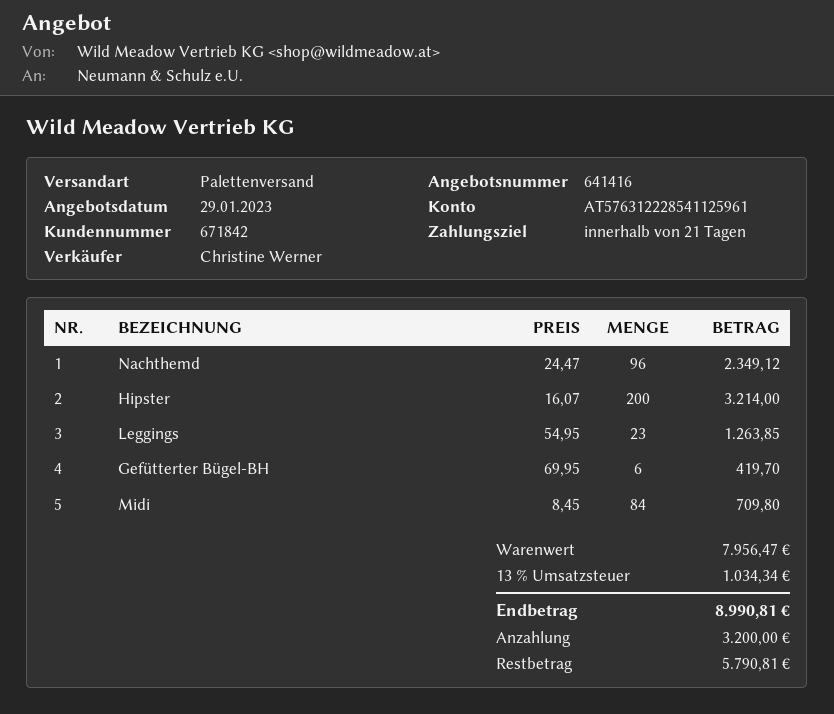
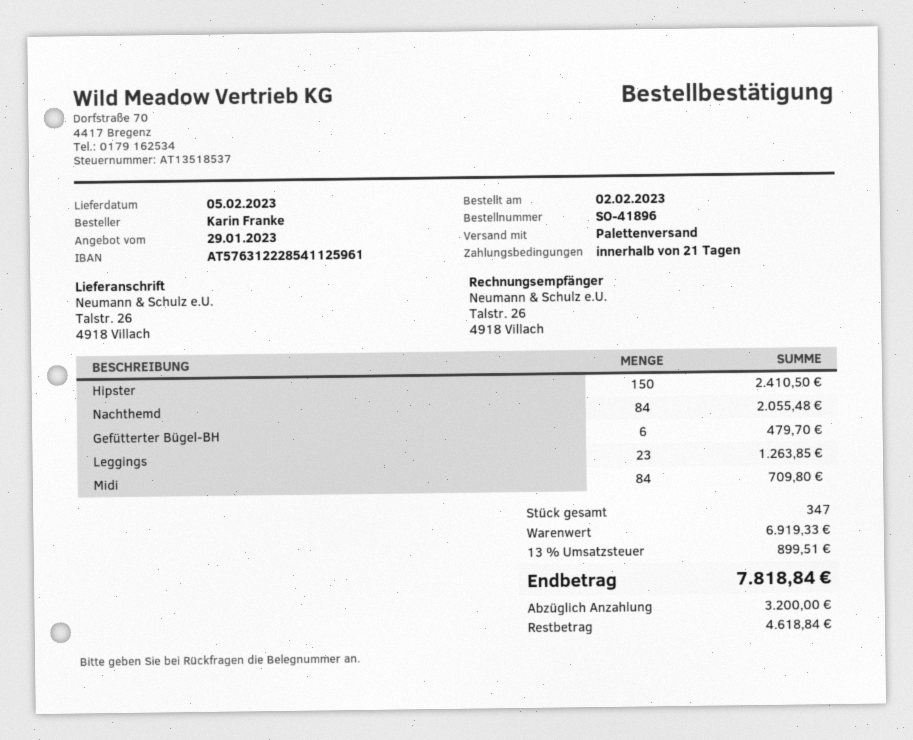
Nachthemd: 96 for 2349.12 -> 84 for 2055.48
Hipster: 200 for 3214.00 -> 150 for 2410.50
Gefütterter Bügel-BH: 6 for 419.70 -> 6 for 479.70
subtotal: 7956.47 -> 6919.33
tax: 13% = 1034.34 -> 13% = 899.51
total: 8990.81 -> 7818.84
balance: 5790.81 -> 4618.84

